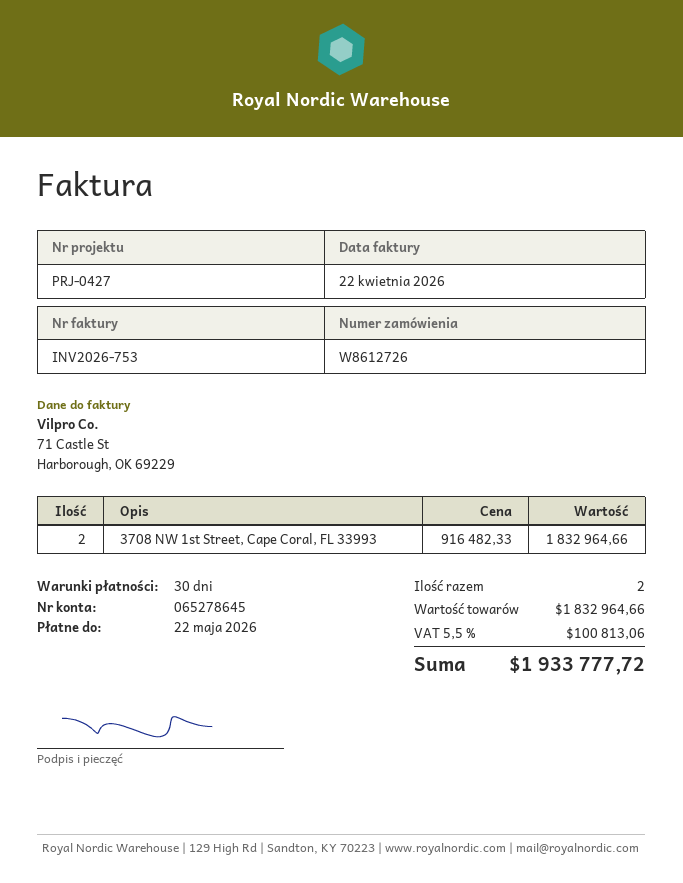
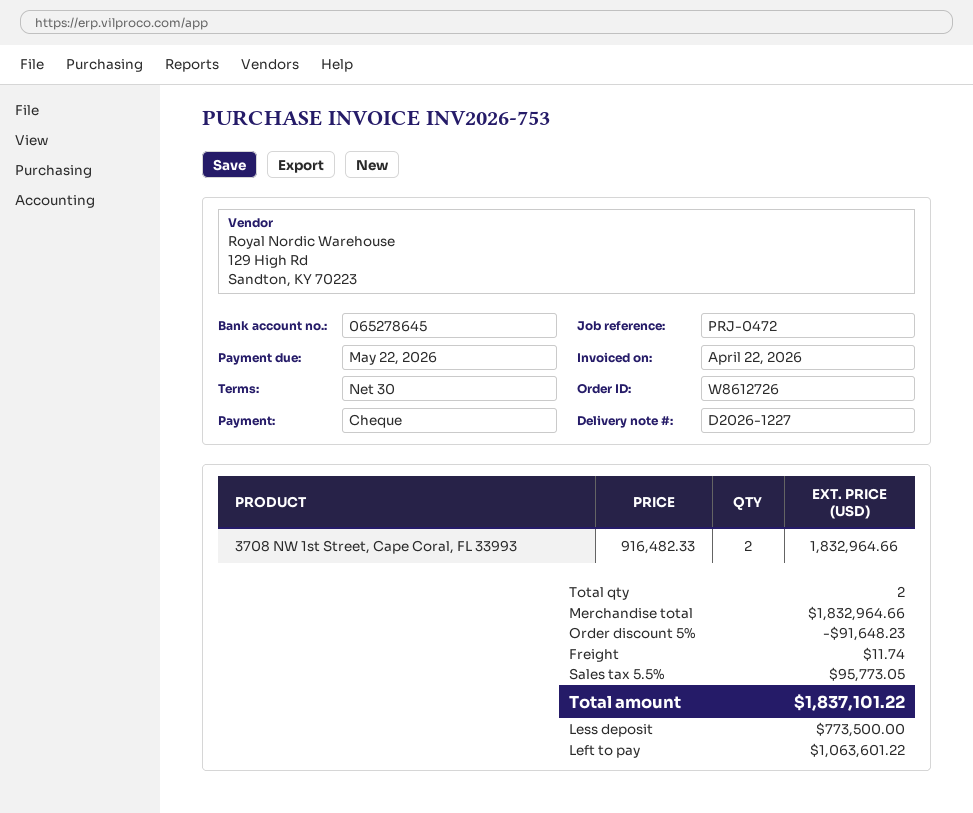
reference: PRJ-0427 -> PRJ-0472
discount: none -> 5% = 91648.23
shipping: none -> 11.74
tax: 5.5% = 100813.06 -> 5.5% = 95773.05
total: 1933777.72 -> 1837101.22

